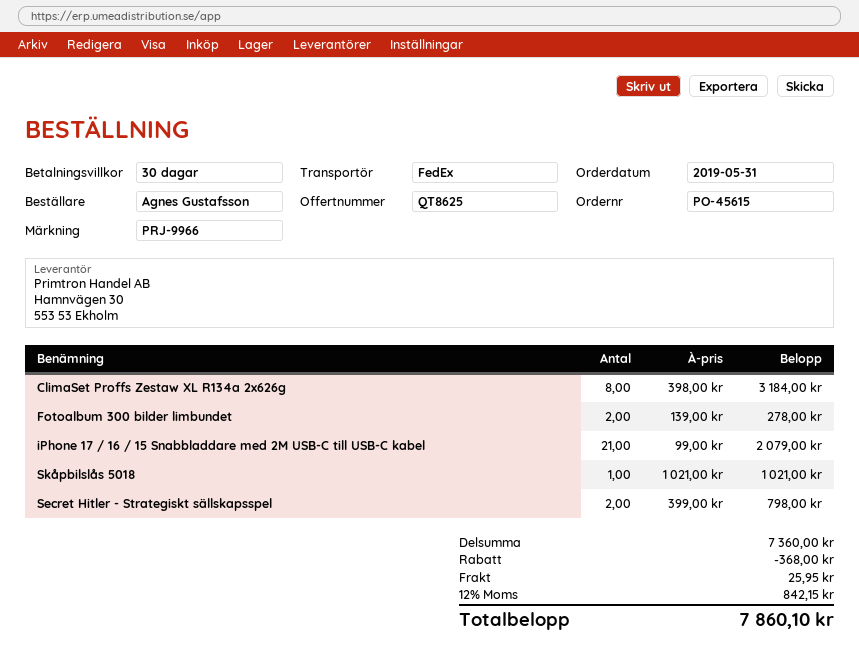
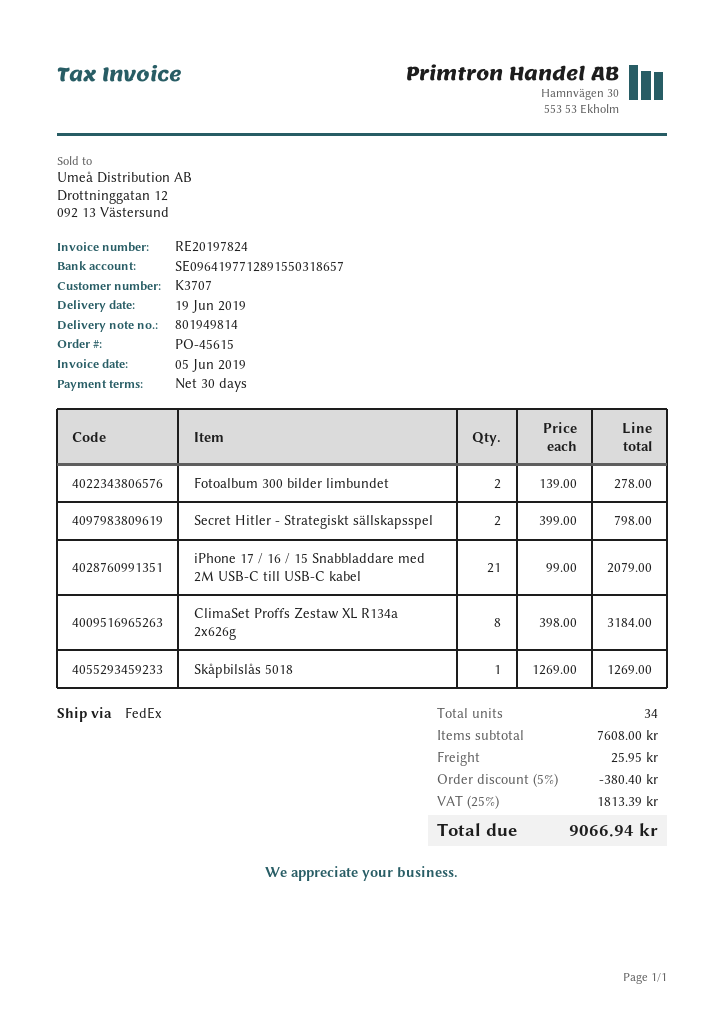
Skåpbilslås 5018: 1 x 1021.00 = 1021.00 -> 1 x 1269.00 = 1269.00
subtotal: 7360.00 -> 7608.00
discount: 368.00 -> 380.40
tax: 12% = 842.15 -> 25% = 1813.39
total: 7860.10 -> 9066.94

